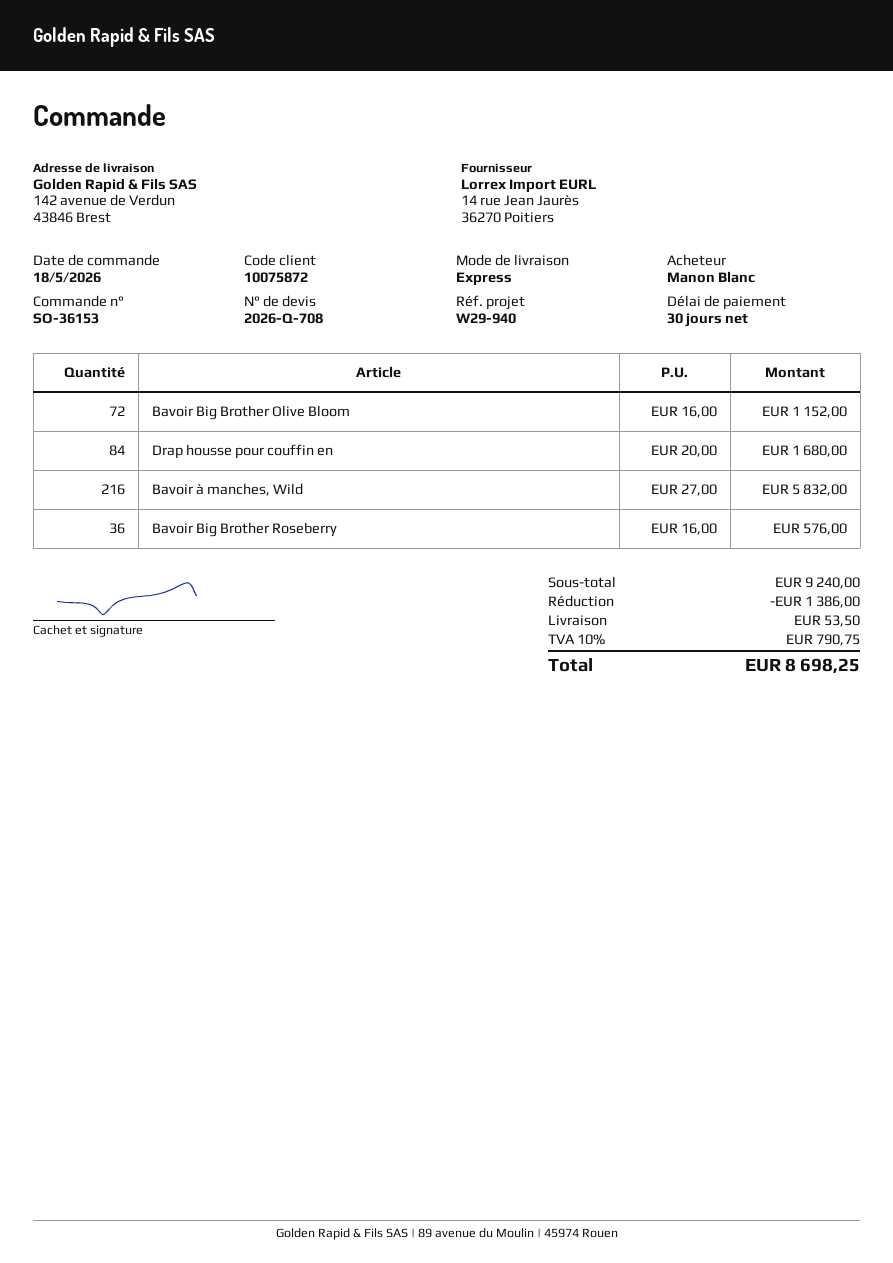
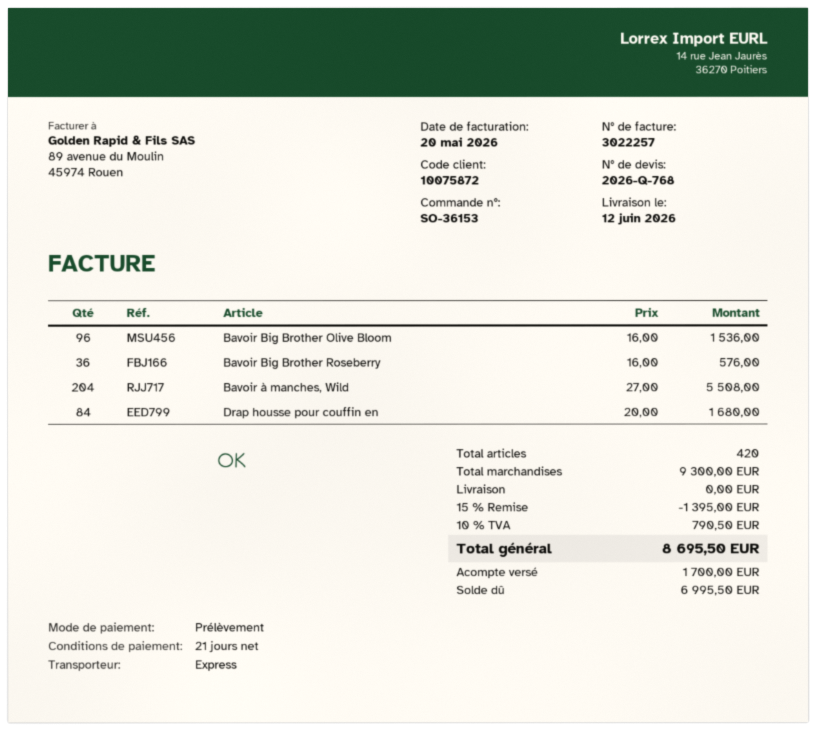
quote number: 2026-Q-708 -> 2026-Q-768
payment terms: 30 days -> 21 days
Bavoir Big Brother Olive Bloom: 72 x 16.00 = 1152.00 -> 96 x 16.00 = 1536.00
Bavoir à manches, Wild: 216 x 27.00 = 5832.00 -> 204 x 27.00 = 5508.00
subtotal: 9240.00 -> 9300.00
discount: 1386.00 -> 1395.00
shipping: 53.50 -> 0.00
tax: 10% = 790.75 -> 10% = 790.50
total: 8698.25 -> 8695.50

